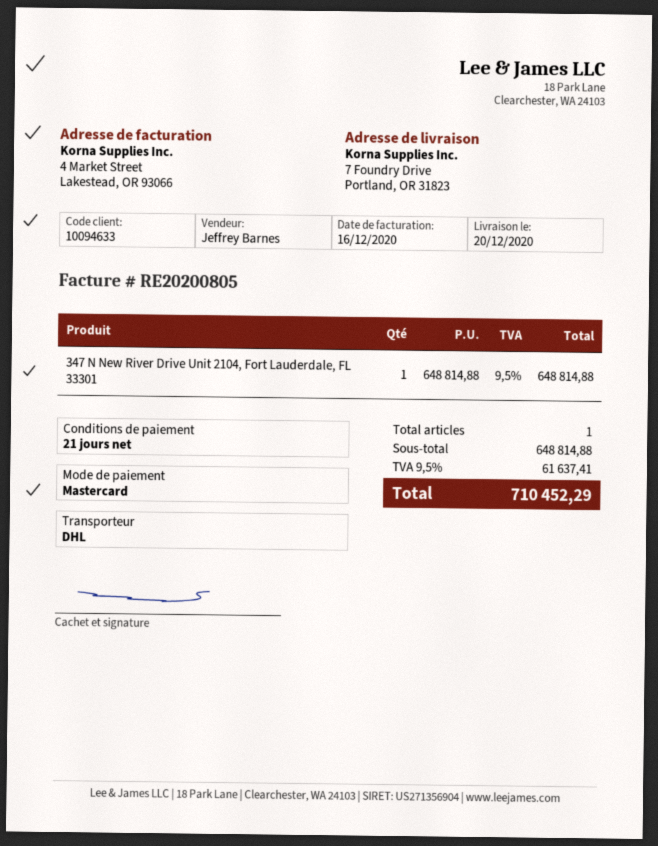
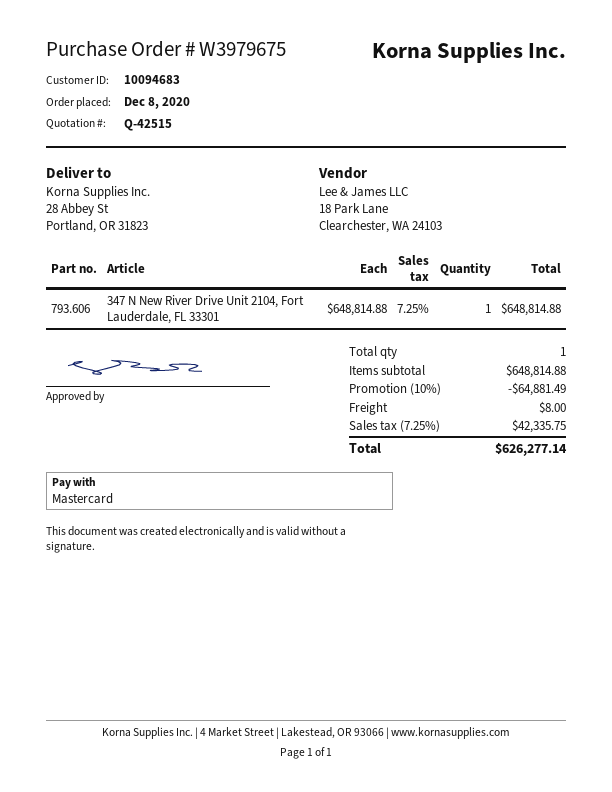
customer number: 10094633 -> 10094683
ship to: 7 Foundry Drive, Portland, OR 31823 -> 28 Abbey St, Portland, OR 31823
discount: none -> 10% = 64881.49
shipping: none -> 8.00
tax: 9.5% = 61637.41 -> 7.25% = 42335.75
total: 710452.29 -> 626277.14

